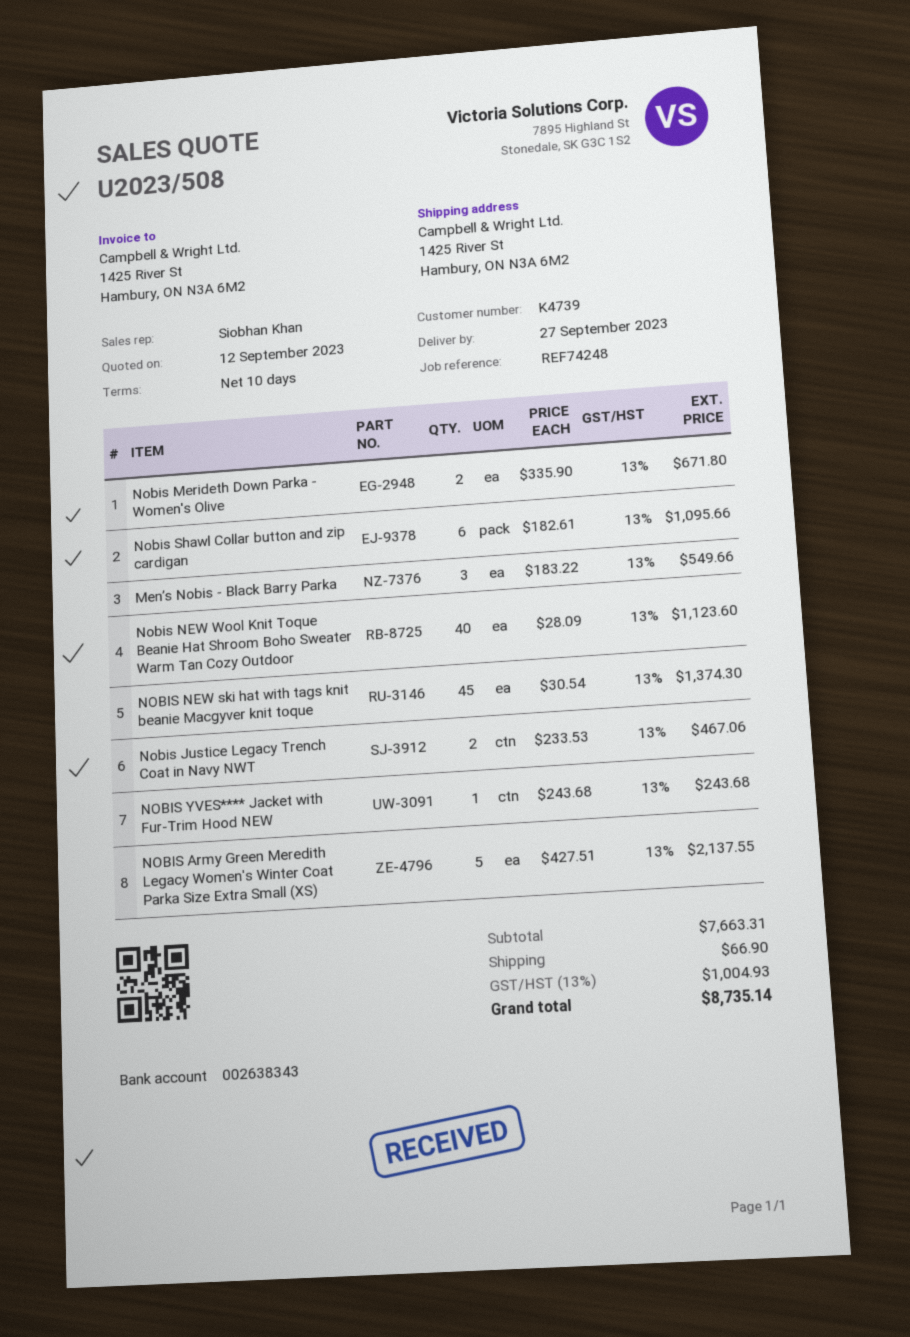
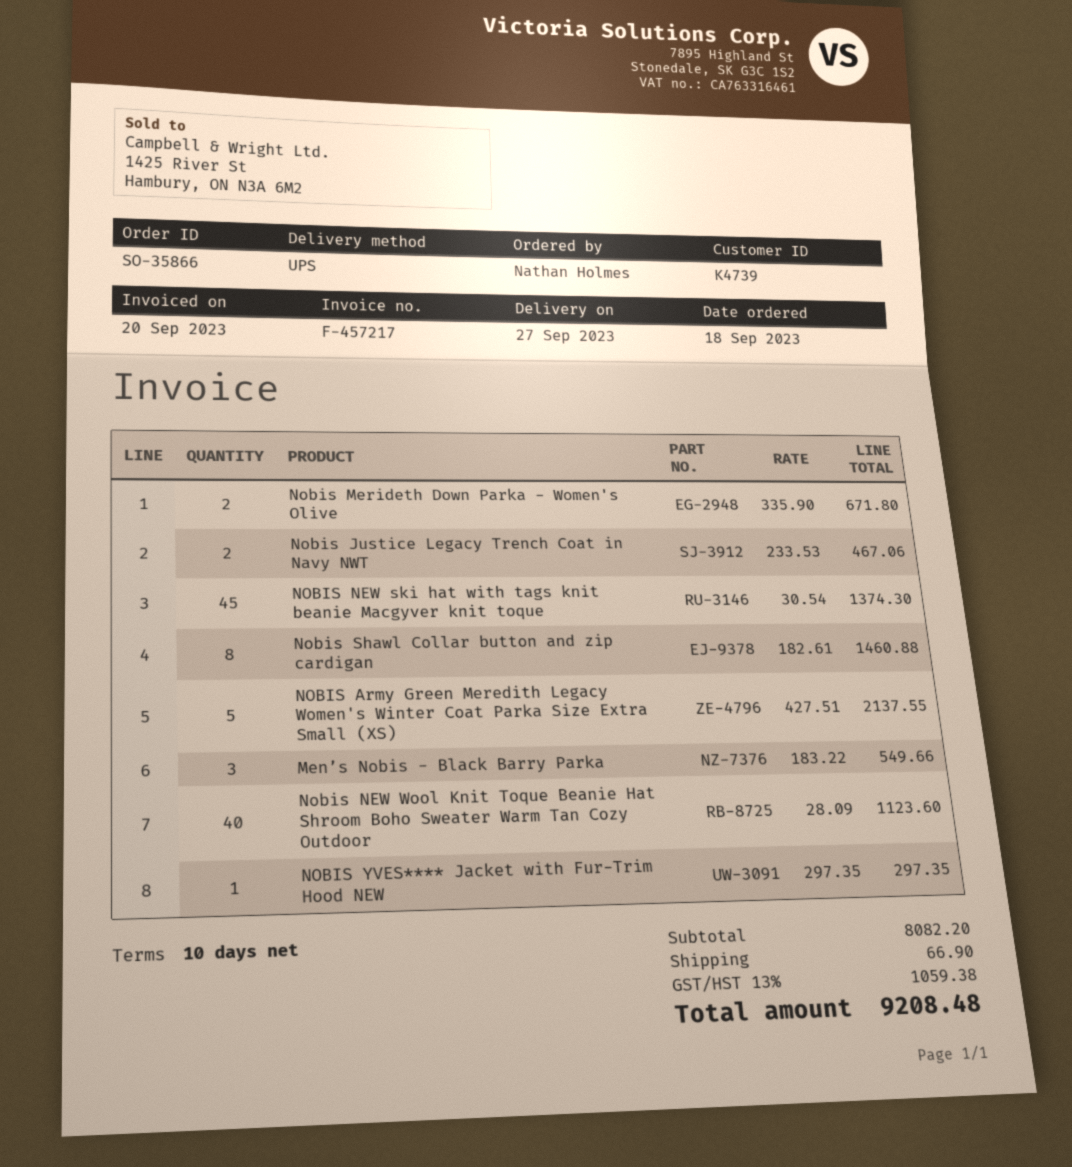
Nobis Shawl Collar button and zip cardigan: 6 x 182.61 = 1095.66 -> 8 x 182.61 = 1460.88
NOBIS YVES**** Jacket with Fur-Trim Hood NEW: 1 x 243.68 = 243.68 -> 1 x 297.35 = 297.35
subtotal: 7663.31 -> 8082.20
tax: 13% = 1004.93 -> 13% = 1059.38
total: 8735.14 -> 9208.48

